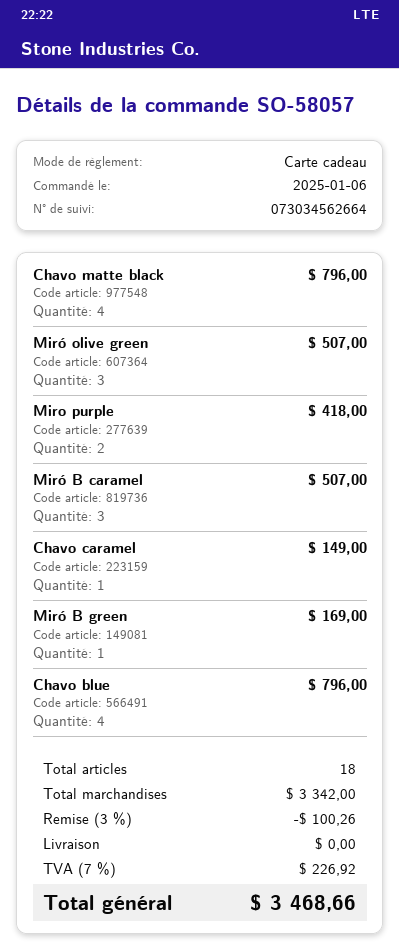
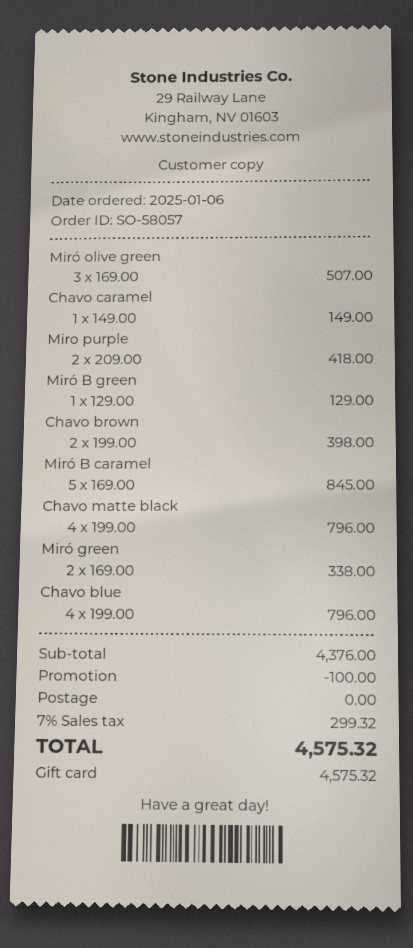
Miró B caramel: 3 for 507.00 -> 5 for 845.00
Miró B green: 1 for 169.00 -> 1 for 129.00
Chavo brown: none -> 2 for 398.00
Miró green: none -> 2 for 338.00
subtotal: 3342.00 -> 4376.00
discount: 100.26 -> 100.00
tax: 7% = 226.92 -> 7% = 299.32
total: 3468.66 -> 4575.32

